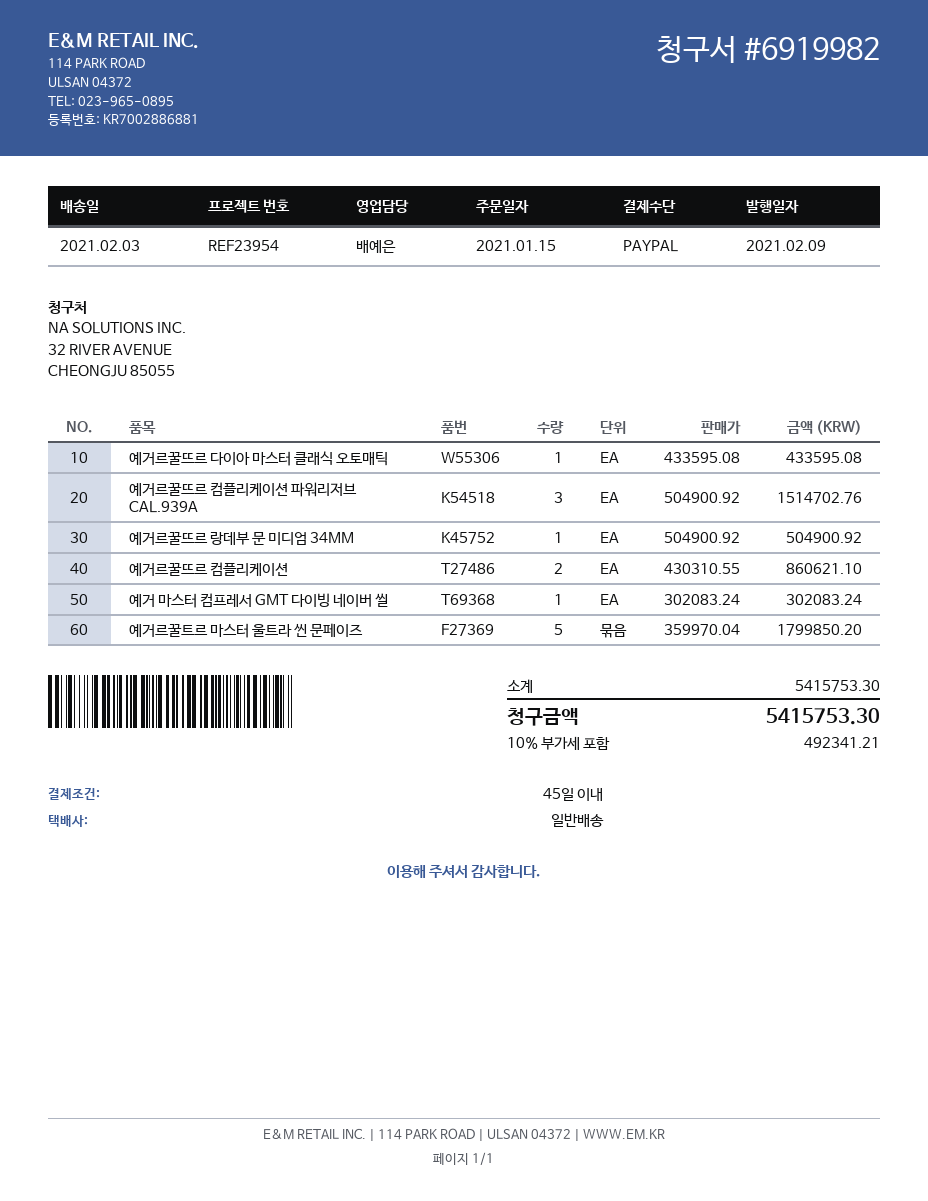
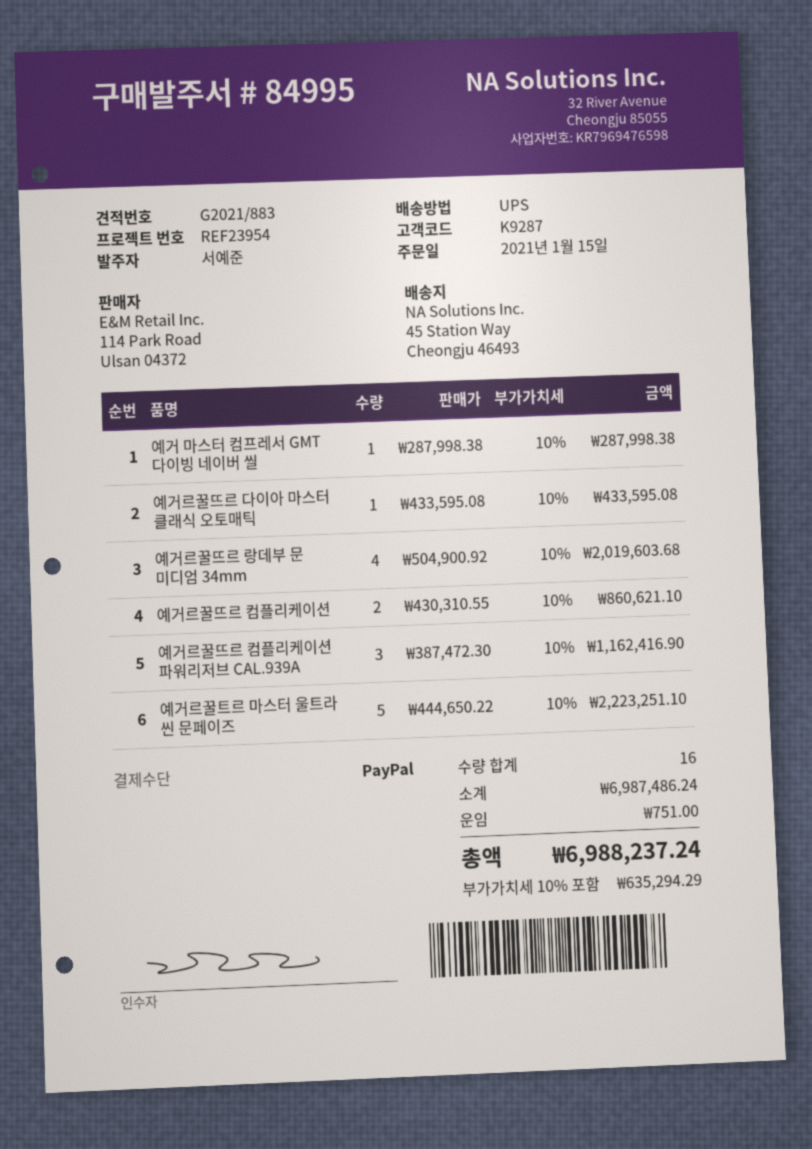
shipping method: standard -> UPS
예거르꿀뜨르 컴플리케이션 파워리저브 CAL.939A: 3 x 504900.92 = 1514702.76 -> 3 x 387472.30 = 1162416.90
예거르꿀뜨르 랑데부 문 미디엄 34MM: 1 x 504900.92 = 504900.92 -> 4 x 504900.92 = 2019603.68
예거 마스터 컴프레서 GMT 다이빙 네이버 씰: 1 x 302083.24 = 302083.24 -> 1 x 287998.38 = 287998.38
예거르꿀트르 마스터 울트라 씬 문페이즈: 5 x 359970.04 = 1799850.20 -> 5 x 444650.22 = 2223251.10
subtotal: 5415753.30 -> 6987486.24
shipping: none -> 751.00
tax: 10% = 492341.21 -> 10% = 635294.29
total: 5415753.30 -> 6988237.24

